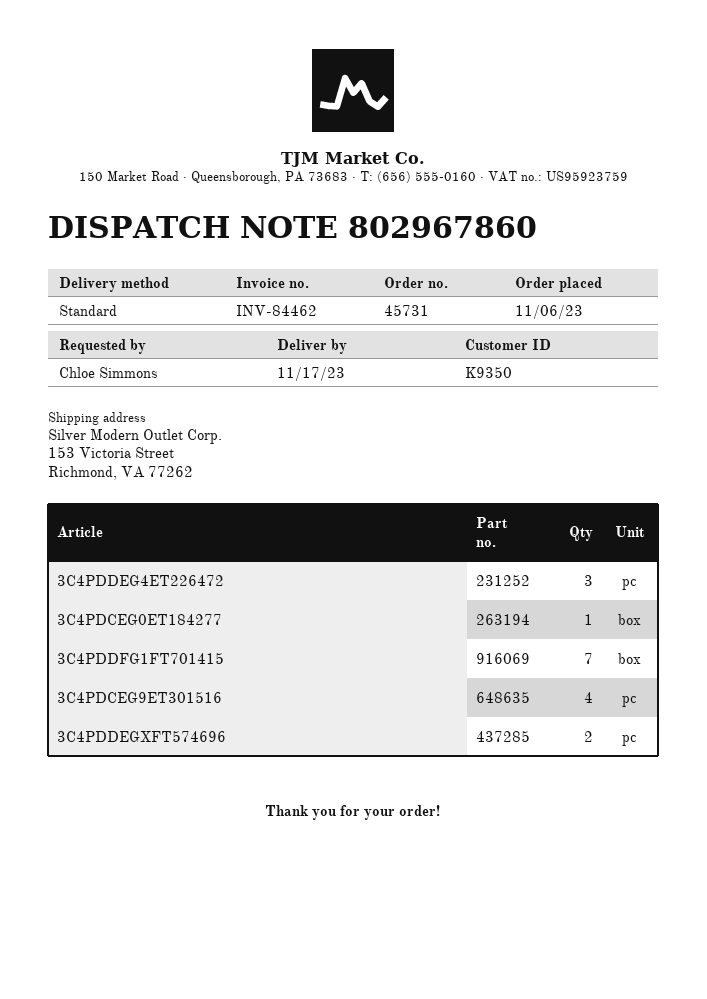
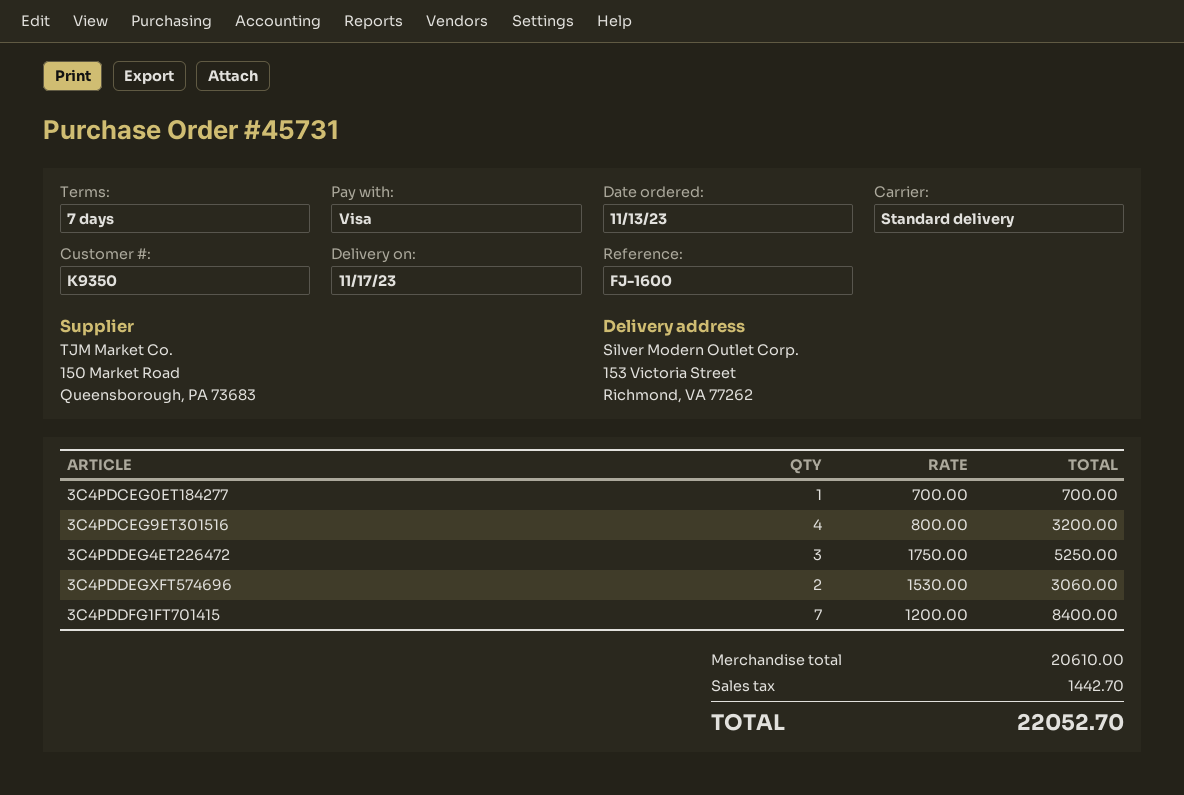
order date: 2023-11-06 -> 2023-11-13

